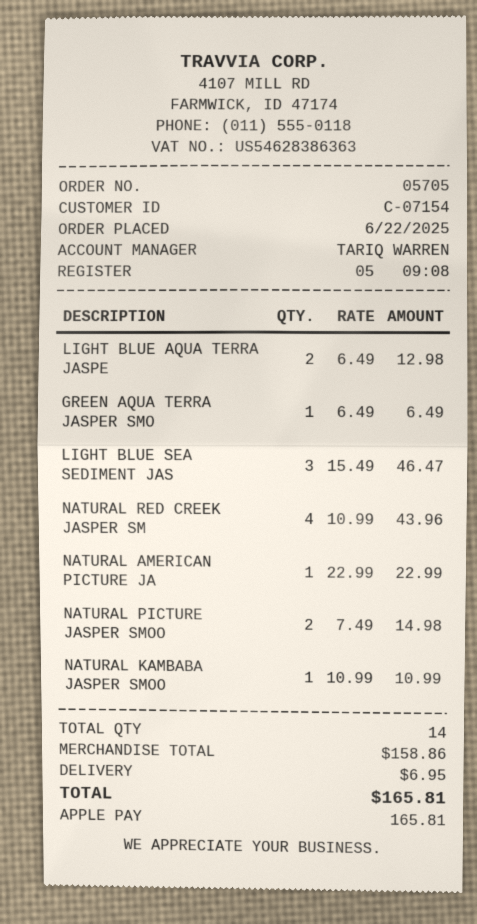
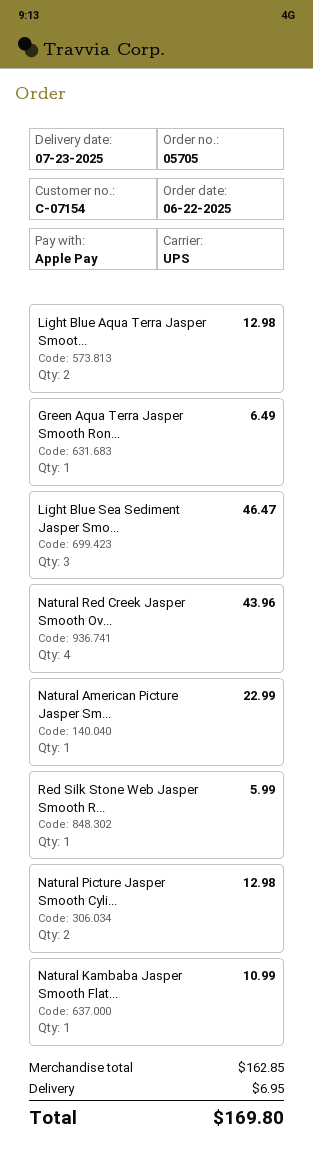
NATURAL PICTURE JASPER SMOO: 2 for 14.98 -> 2 for 12.98
Red Silk Stone Web Jasper Smooth R...: none -> 1 for 5.99
subtotal: 158.86 -> 162.85
total: 165.81 -> 169.80

